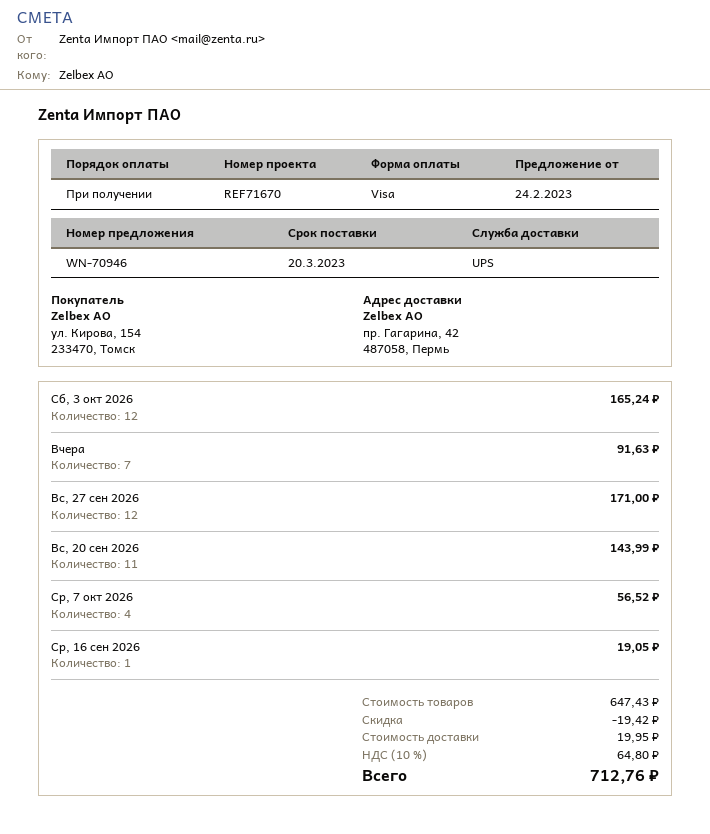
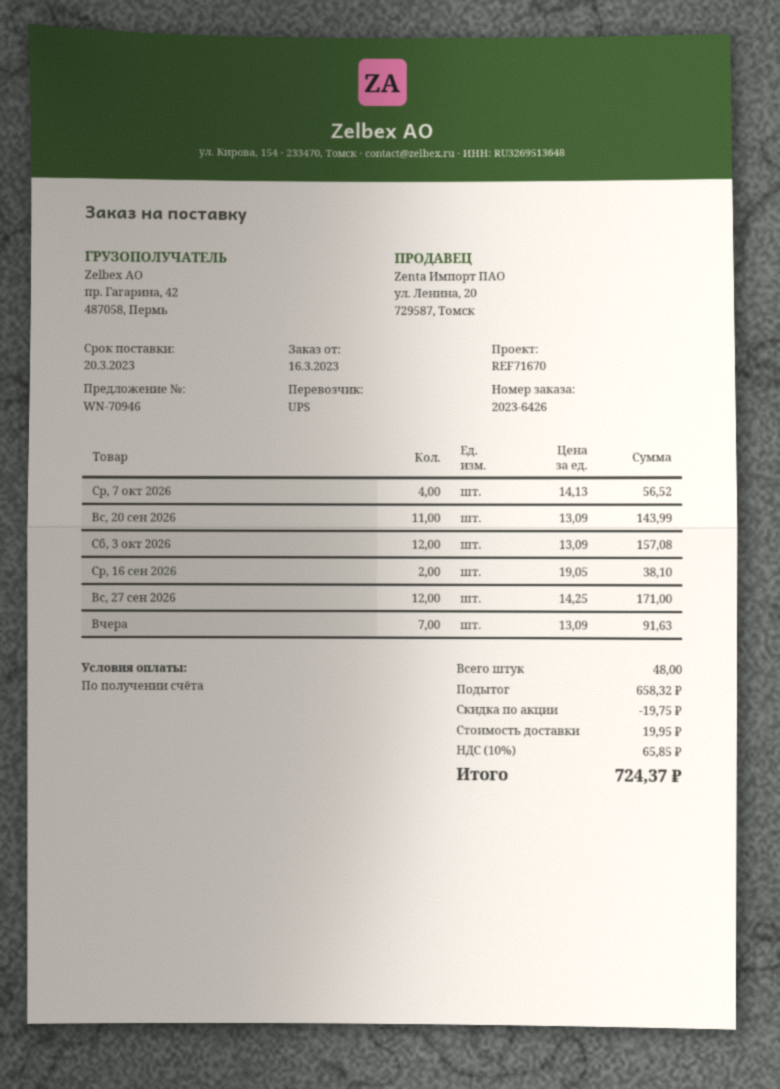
Сб, 3 окт 2026: 12 for 165.24 -> 12 for 157.08
Ср, 16 сен 2026: 1 for 19.05 -> 2 for 38.10
subtotal: 647.43 -> 658.32
discount: 19.42 -> 19.75
tax: 10% = 64.80 -> 10% = 65.85
total: 712.76 -> 724.37

